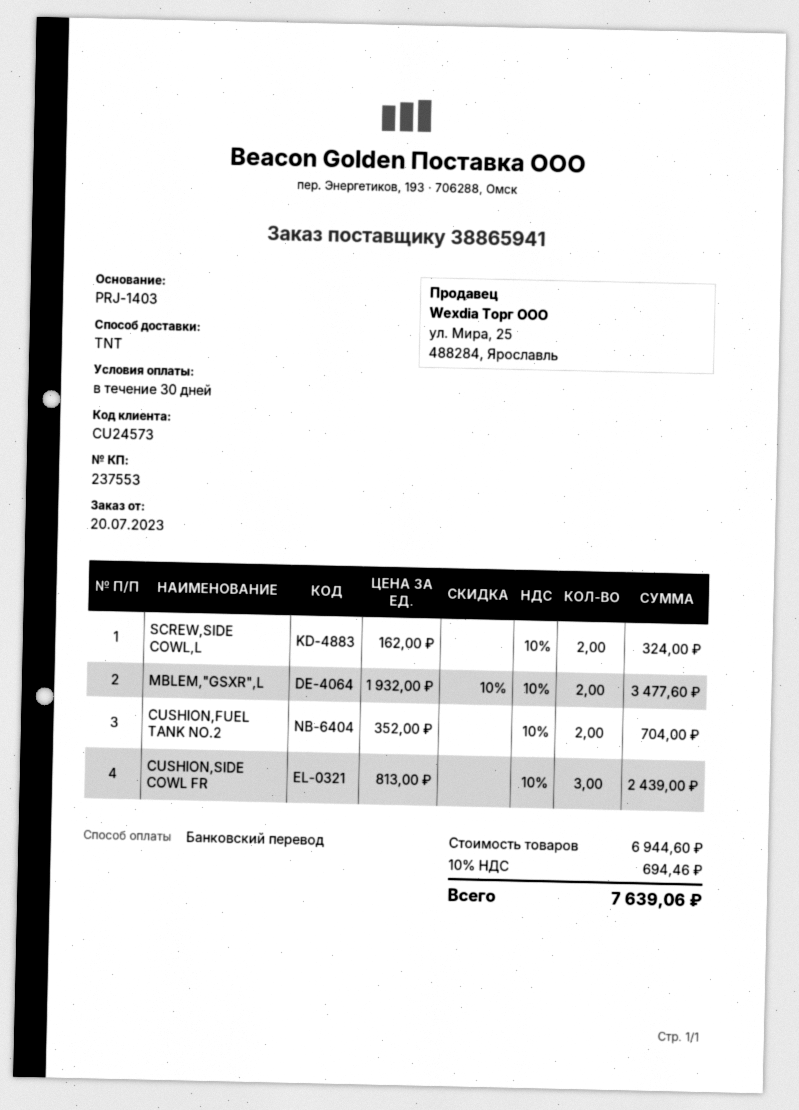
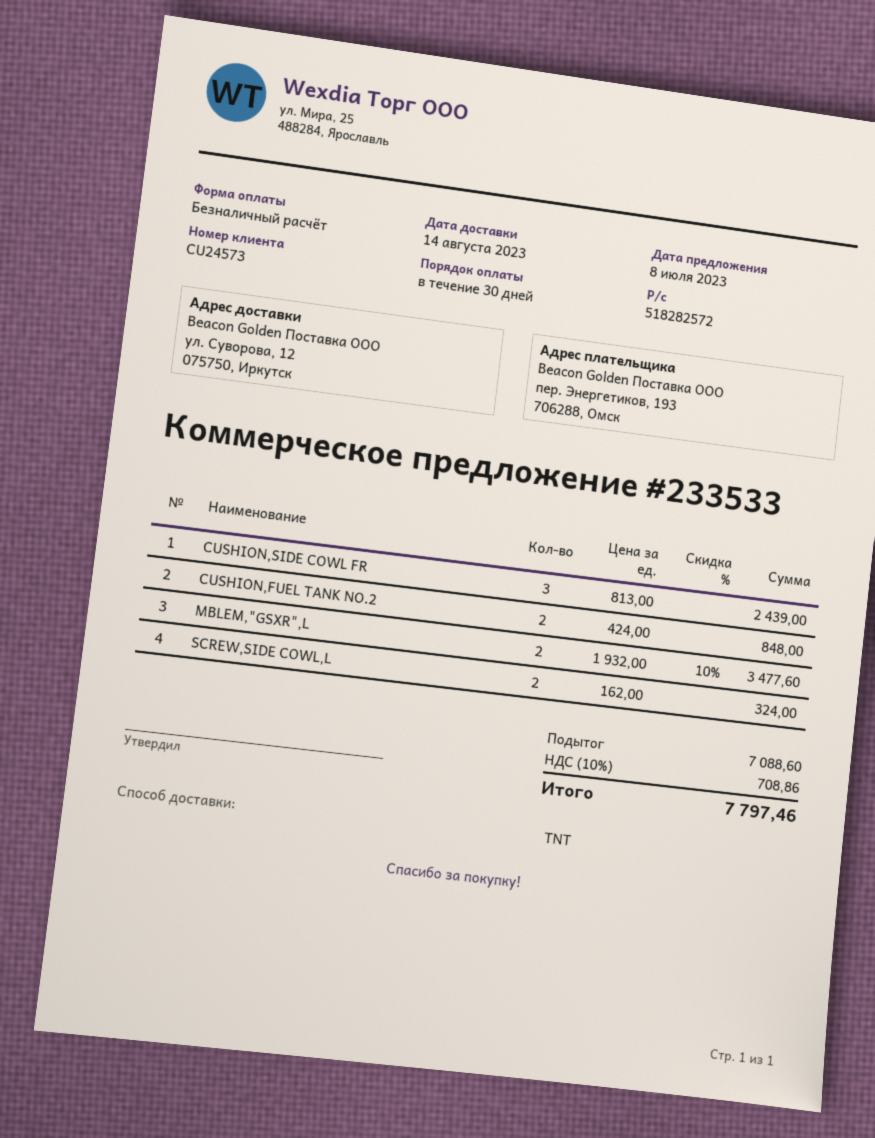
quote number: 237553 -> 233533
CUSHION,FUEL TANK NO.2: 2 x 352.00 = 704.00 -> 2 x 424.00 = 848.00
subtotal: 6944.60 -> 7088.60
tax: 10% = 694.46 -> 10% = 708.86
total: 7639.06 -> 7797.46

